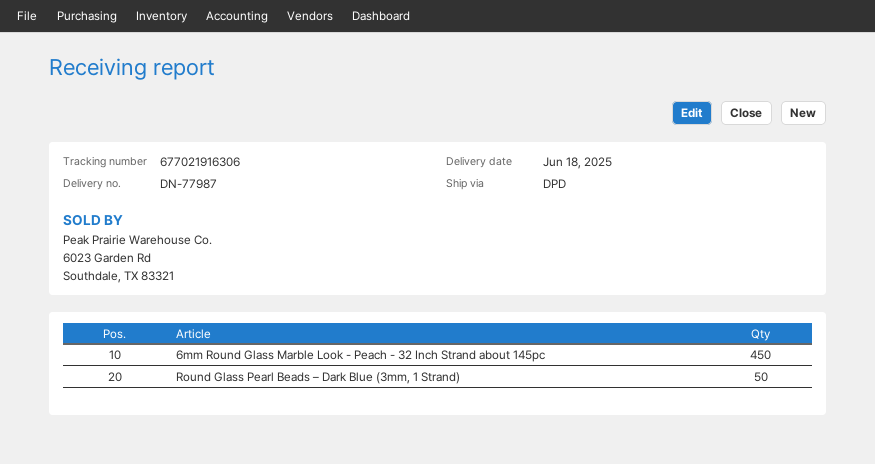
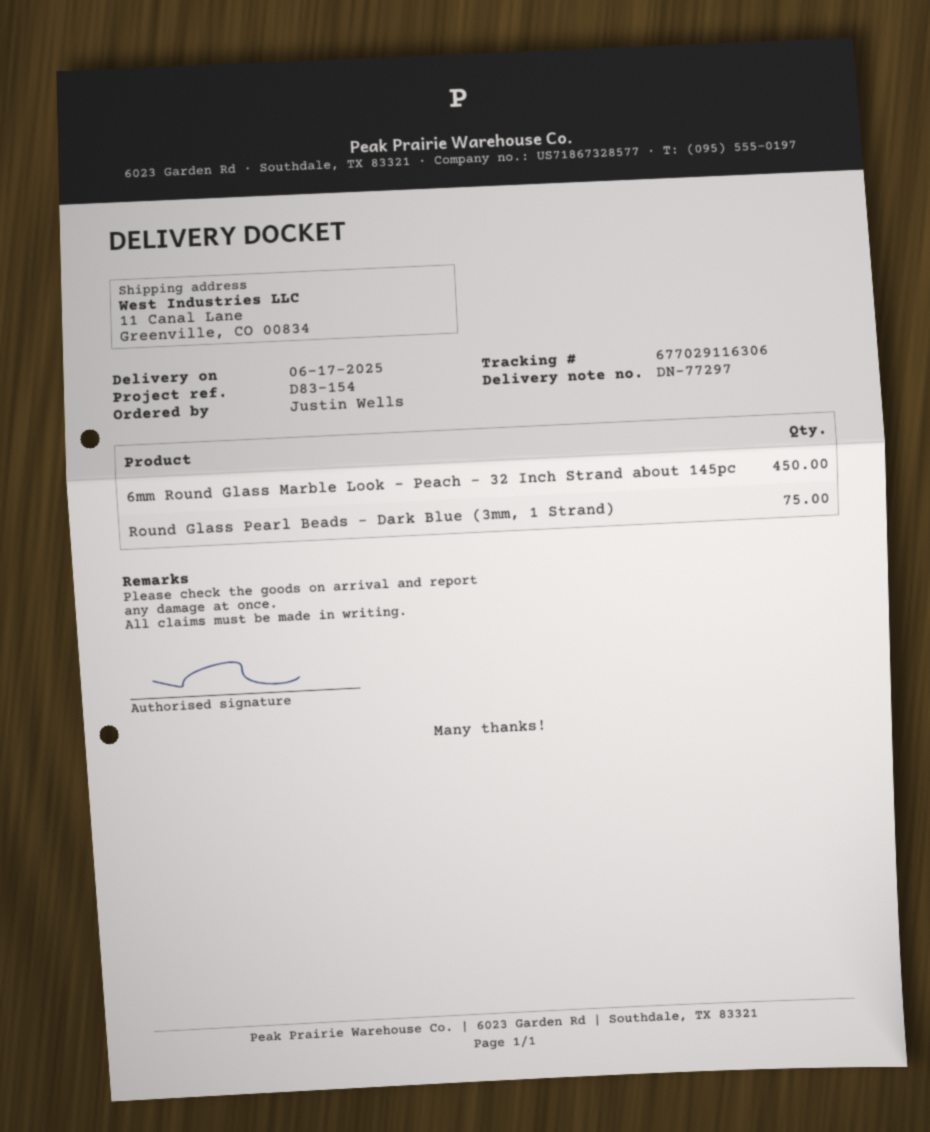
delivery note number: DN-77987 -> DN-77297
delivery date: 2025-06-18 -> 2025-06-17
tracking number: 677021916306 -> 677029116306
Round Glass Pearl Beads – Dark Blue (3mm, 1 Strand): 50 -> 75

